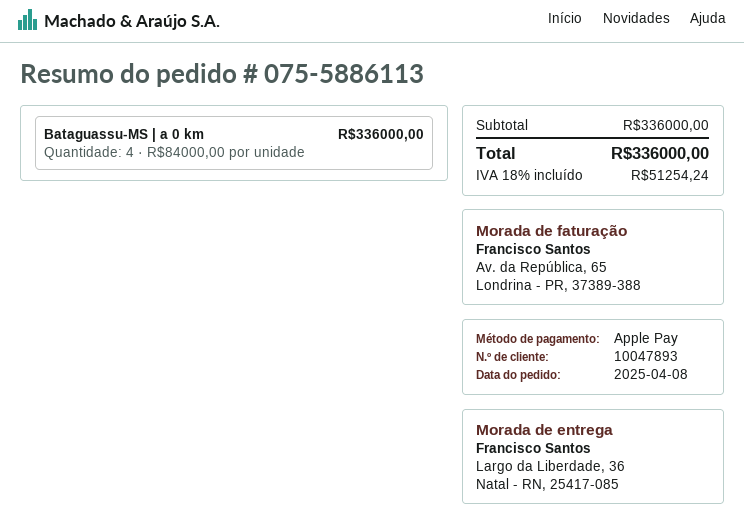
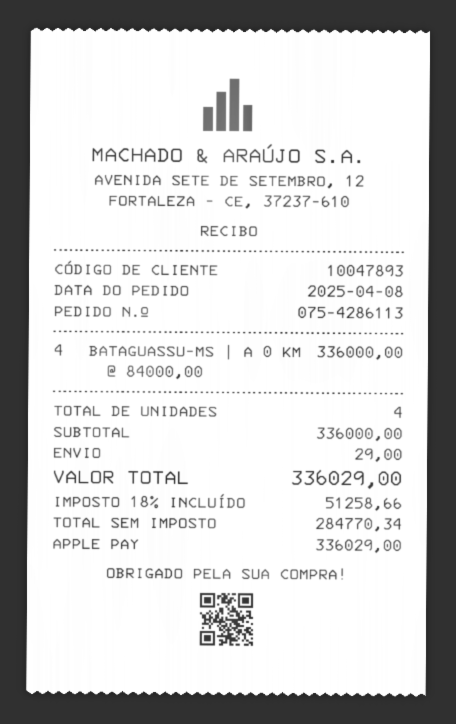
order number: 075-5886113 -> 075-4286113
shipping: none -> 29.00
tax: 18% = 51254.24 -> 18% = 51258.66
total: 336000.00 -> 336029.00

